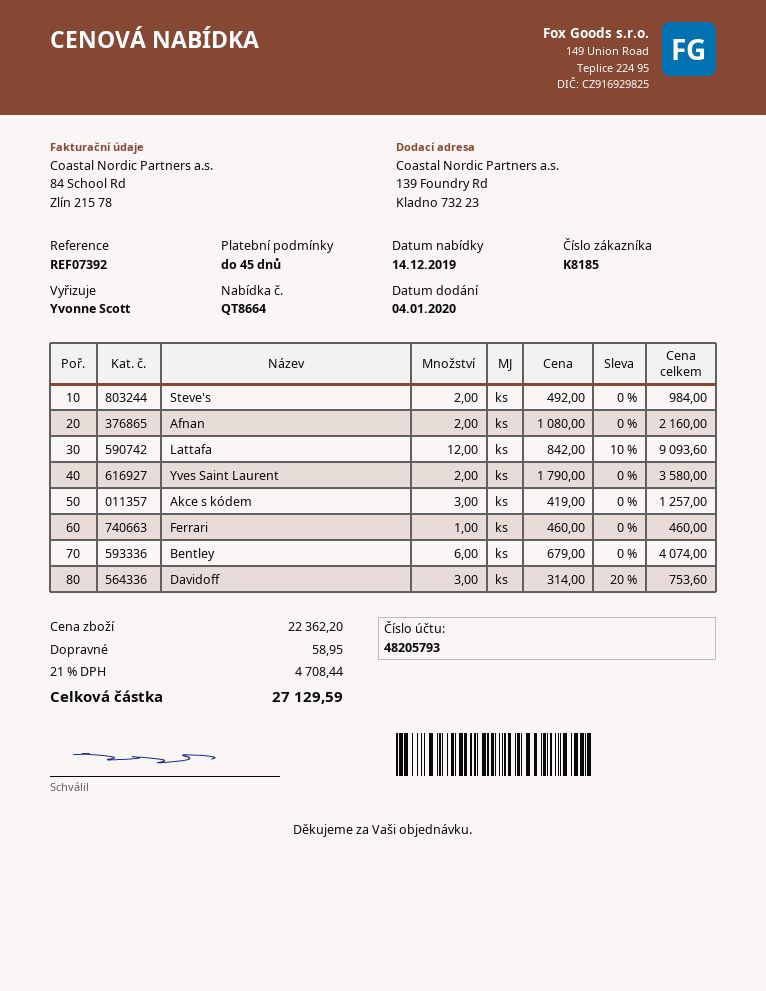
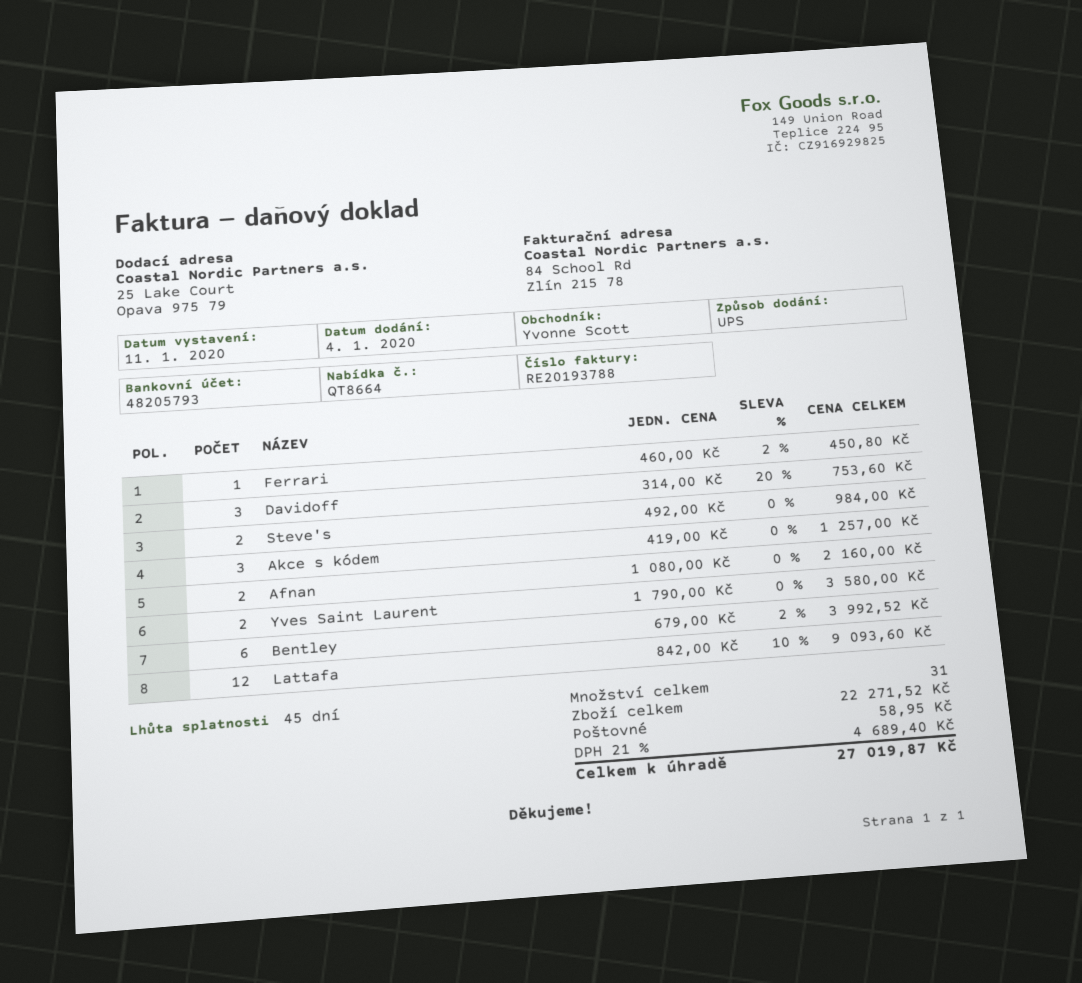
ship to: 139 Foundry Rd, Kladno 732 23 -> 25 Lake Court, Opava 975 79
Ferrari: 1 x 460.00 = 460.00 -> 1 x 460.00 - 2% = 450.80
Bentley: 6 x 679.00 = 4074.00 -> 6 x 679.00 - 2% = 3992.52
subtotal: 22362.20 -> 22271.52
tax: 21% = 4708.44 -> 21% = 4689.40
total: 27129.59 -> 27019.87

